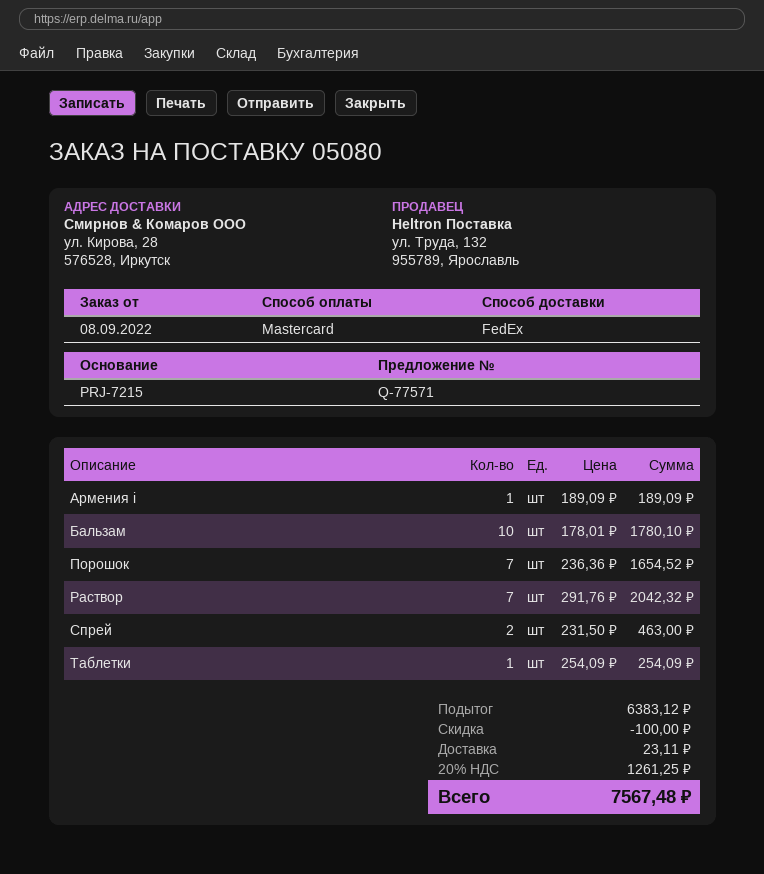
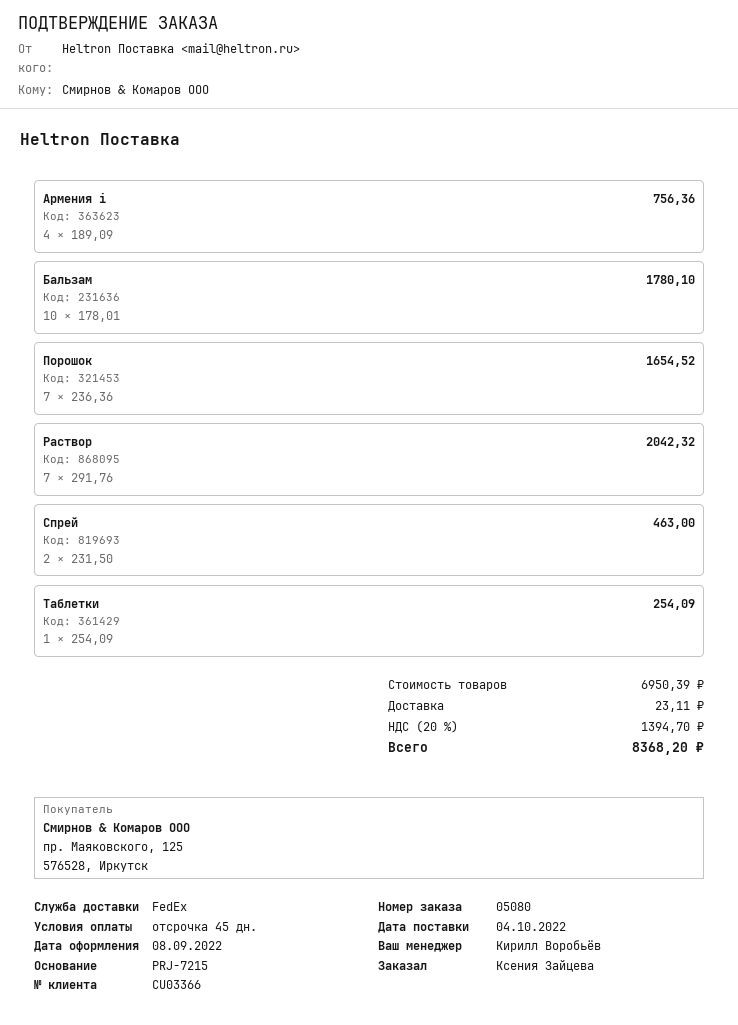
Армения i: 1 x 189.09 = 189.09 -> 4 x 189.09 = 756.36
subtotal: 6383.12 -> 6950.39
discount: 100.00 -> none
tax: 20% = 1261.25 -> 20% = 1394.70
total: 7567.48 -> 8368.20

